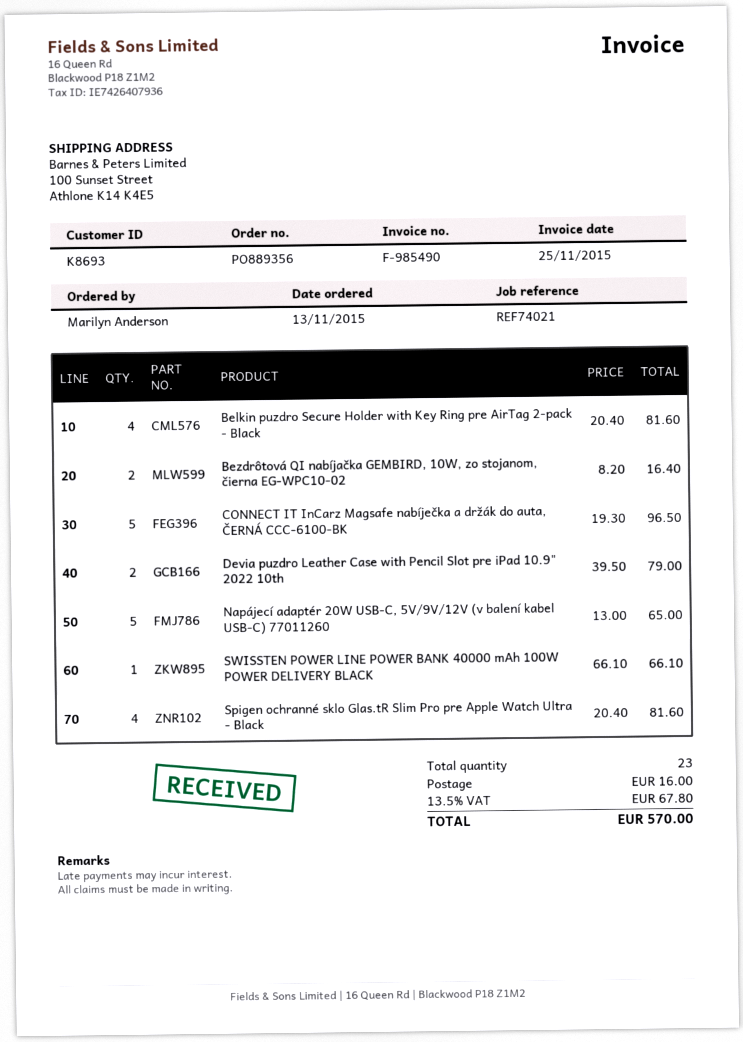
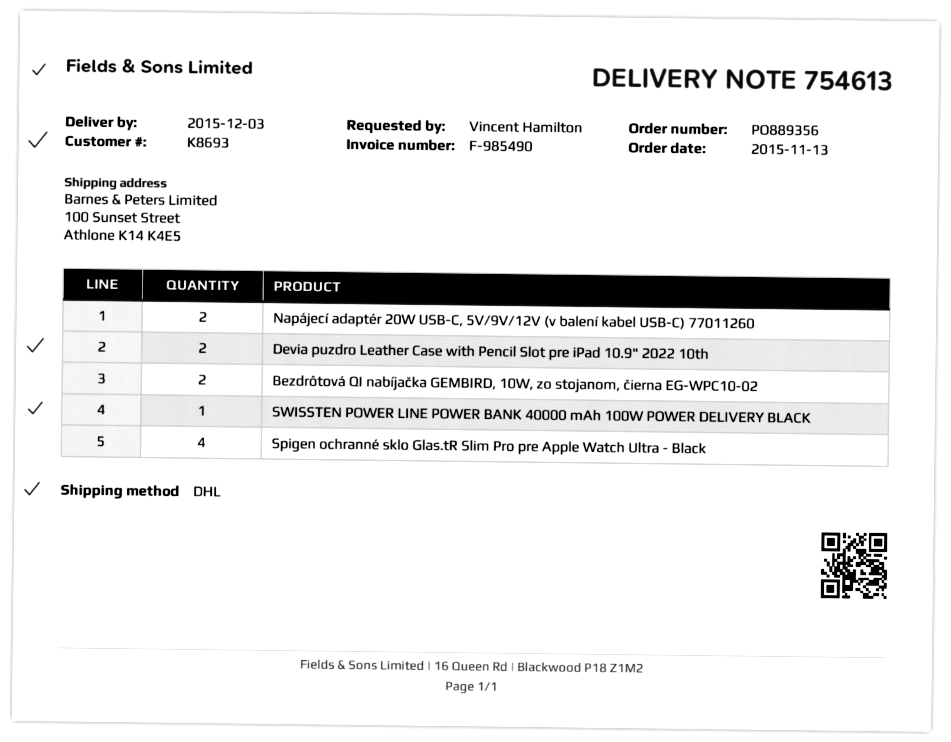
ordered by: Marilyn Anderson -> Vincent Hamilton
Belkin puzdro Secure Holder with Key Ring pre AirTag 2-pack - Black: 4 -> none
CONNECT IT InCarz Magsafe nabíječka a držák do auta, ČERNÁ CCC-6100-BK: 5 -> none
Napájecí adaptér 20W USB-C, 5V/9V/12V (v balení kabel USB-C) 77011260: 5 -> 2

